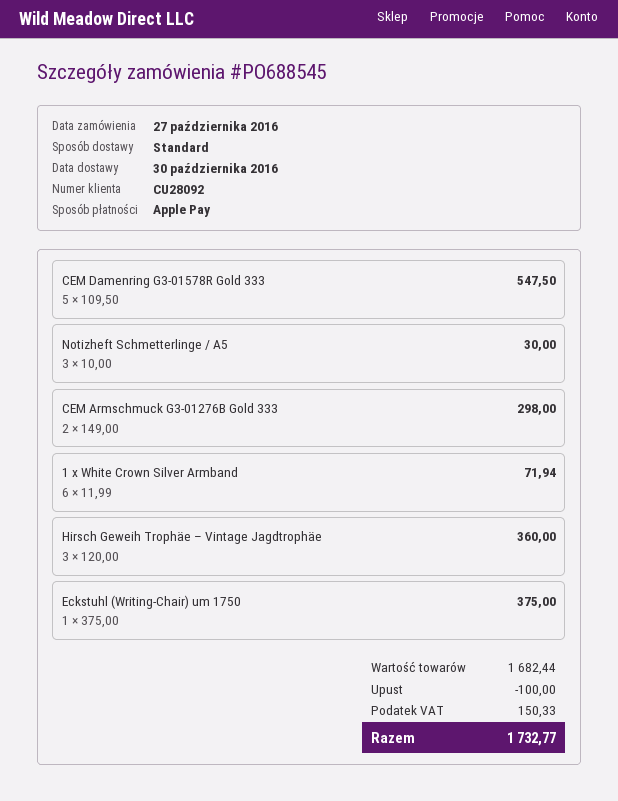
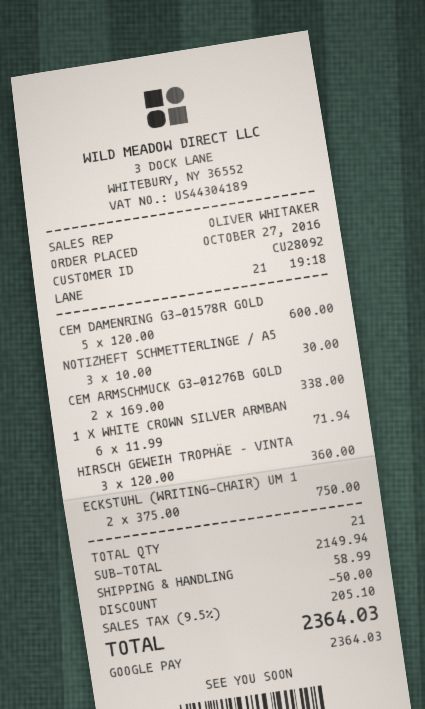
payment method: Apple Pay -> Google Pay
CEM Damenring G3-01578R Gold 333: 5 x 109.50 = 547.50 -> 5 x 120.00 = 600.00
CEM Armschmuck G3-01276B Gold 333: 2 x 149.00 = 298.00 -> 2 x 169.00 = 338.00
Eckstuhl (Writing-Chair) um 1750: 1 x 375.00 = 375.00 -> 2 x 375.00 = 750.00
subtotal: 1682.44 -> 2149.94
discount: 100.00 -> 50.00
shipping: none -> 58.99
tax: 150.33 -> 205.10
total: 1732.77 -> 2364.03

